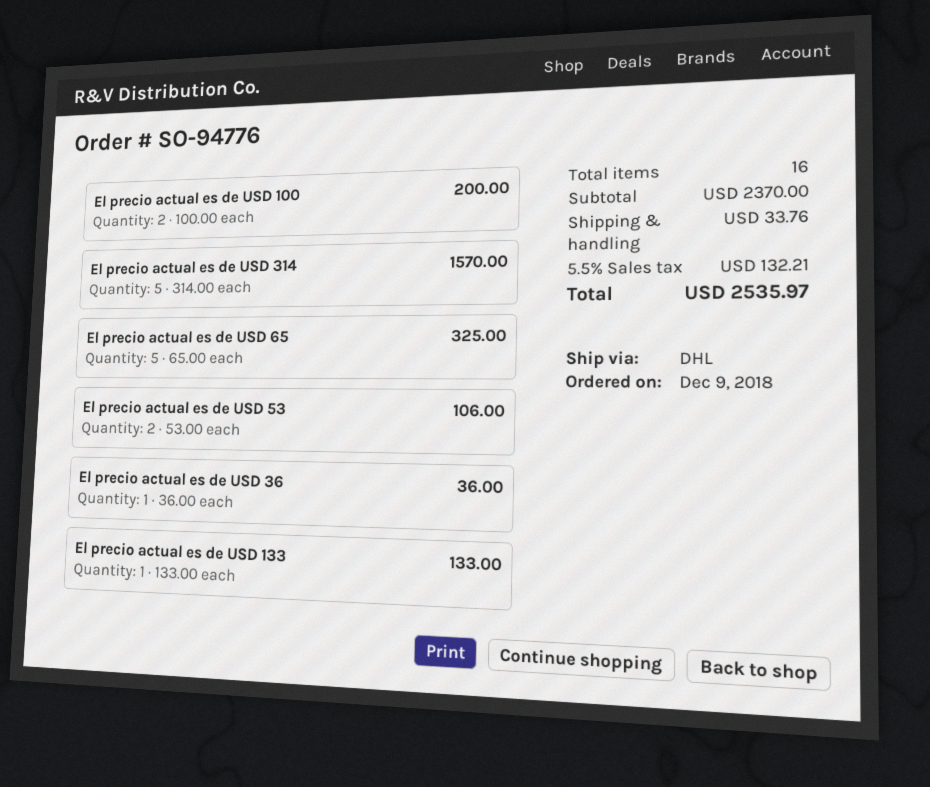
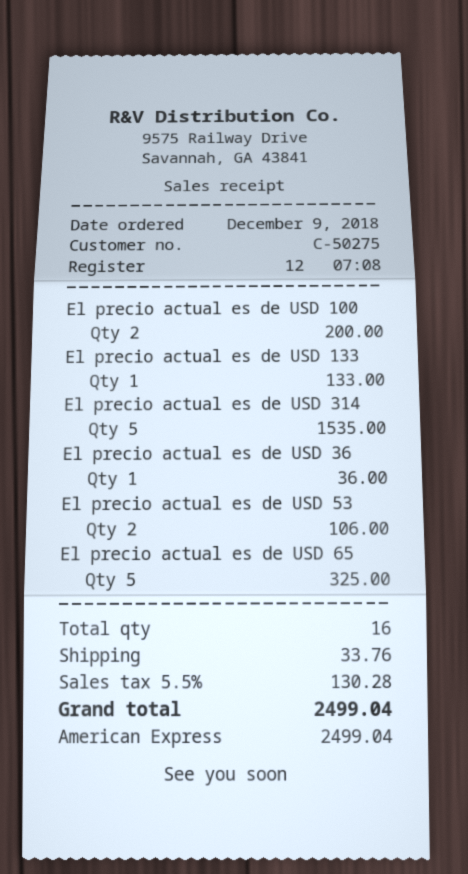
El precio actual es de USD 314: 5 for 1570.00 -> 5 for 1535.00
tax: 5.5% = 132.21 -> 5.5% = 130.28
total: 2535.97 -> 2499.04

